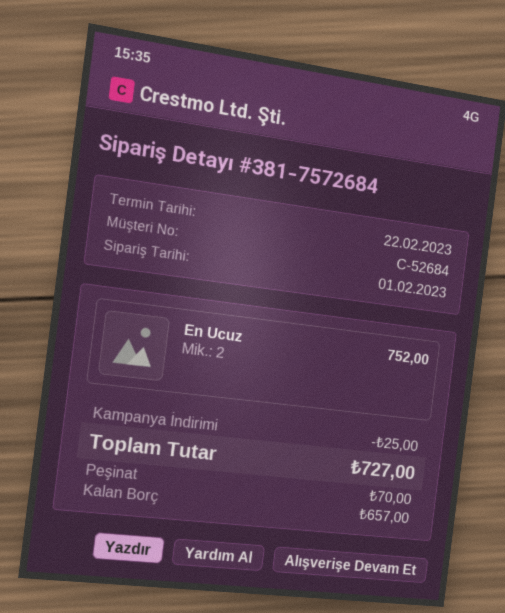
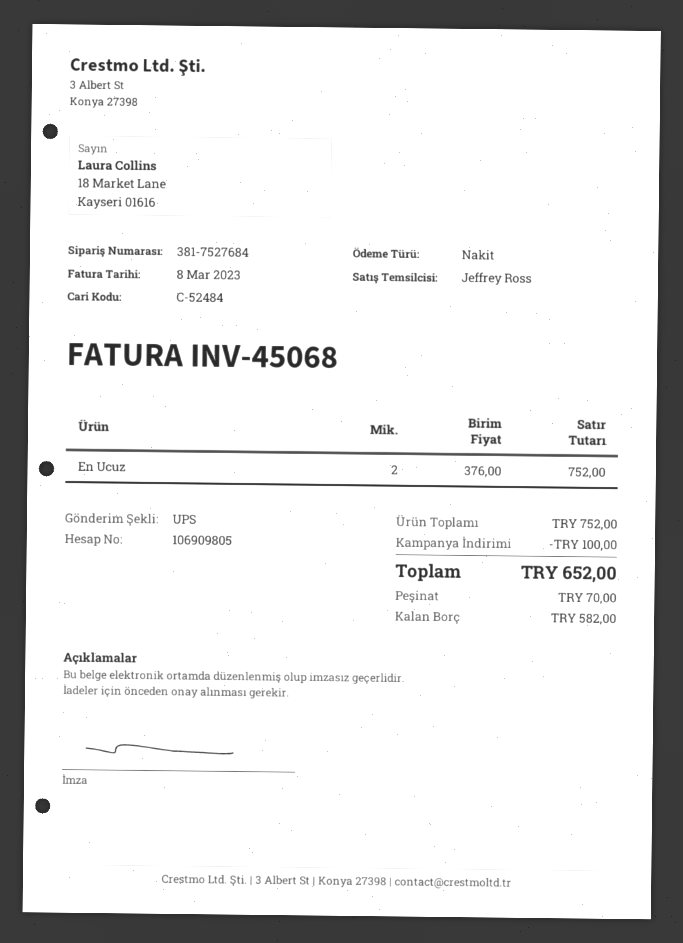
order number: 381-7572684 -> 381-7527684
customer number: C-52684 -> C-52484
discount: 25.00 -> 100.00
total: 727.00 -> 652.00
balance: 657.00 -> 582.00

